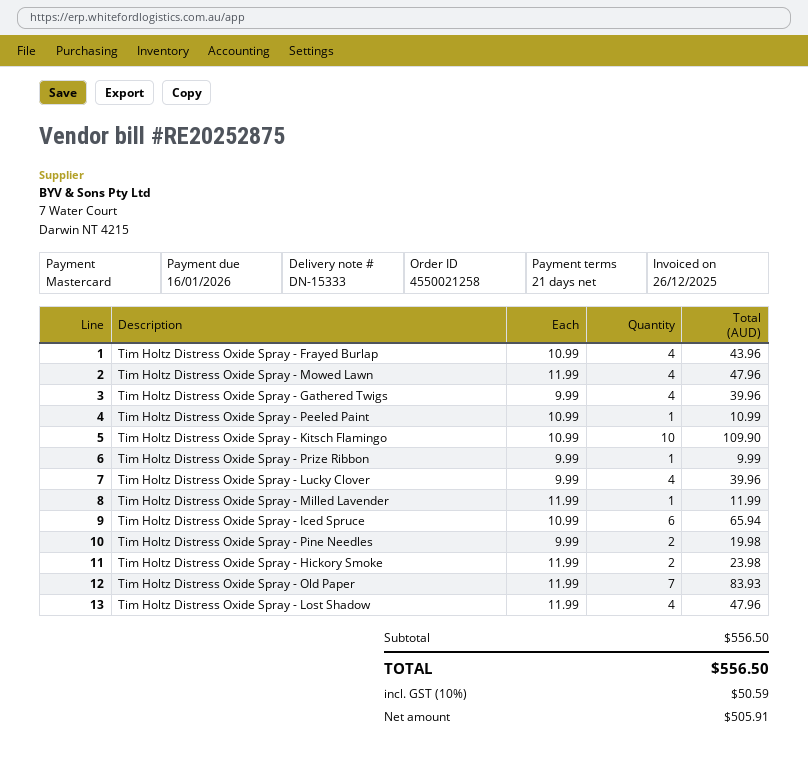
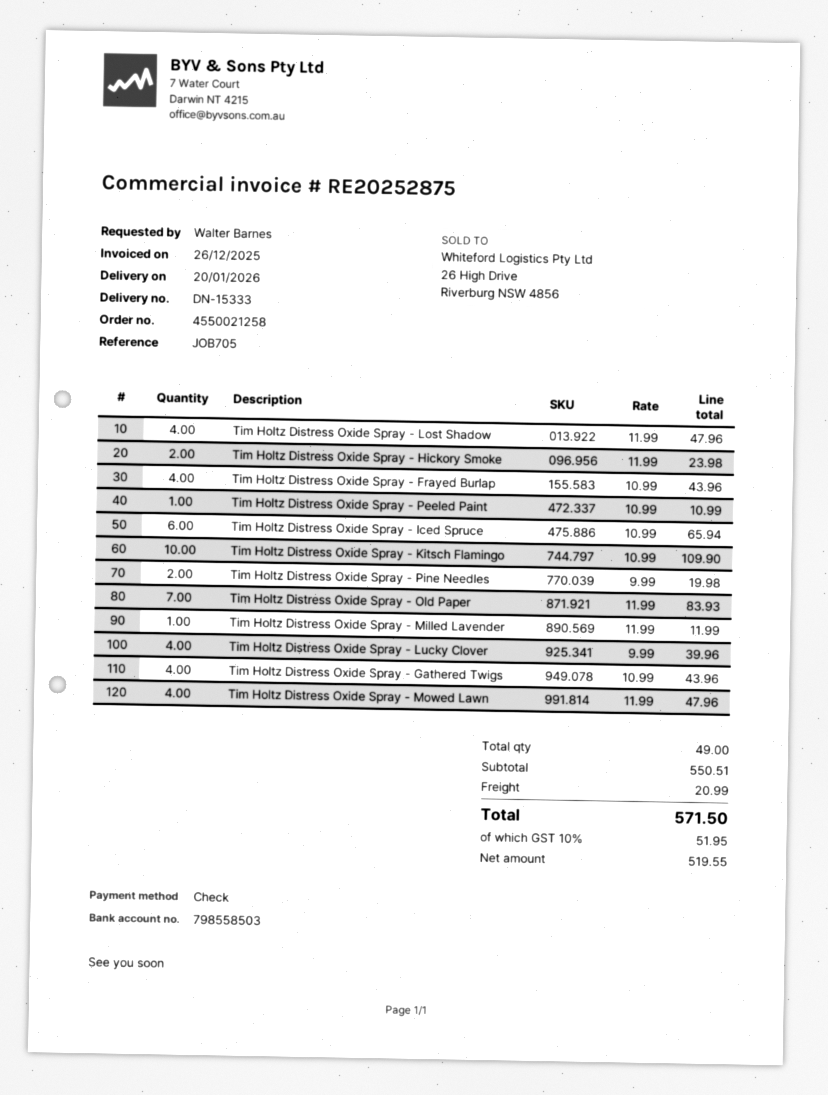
payment method: Mastercard -> cheque
Tim Holtz Distress Oxide Spray - Gathered Twigs: 4 x 9.99 = 39.96 -> 4 x 10.99 = 43.96
Tim Holtz Distress Oxide Spray - Prize Ribbon: 1 x 9.99 = 9.99 -> none
subtotal: 556.50 -> 550.51
shipping: none -> 20.99
net: 505.91 -> 519.55
tax: 10% = 50.59 -> 10% = 51.95
total: 556.50 -> 571.50

